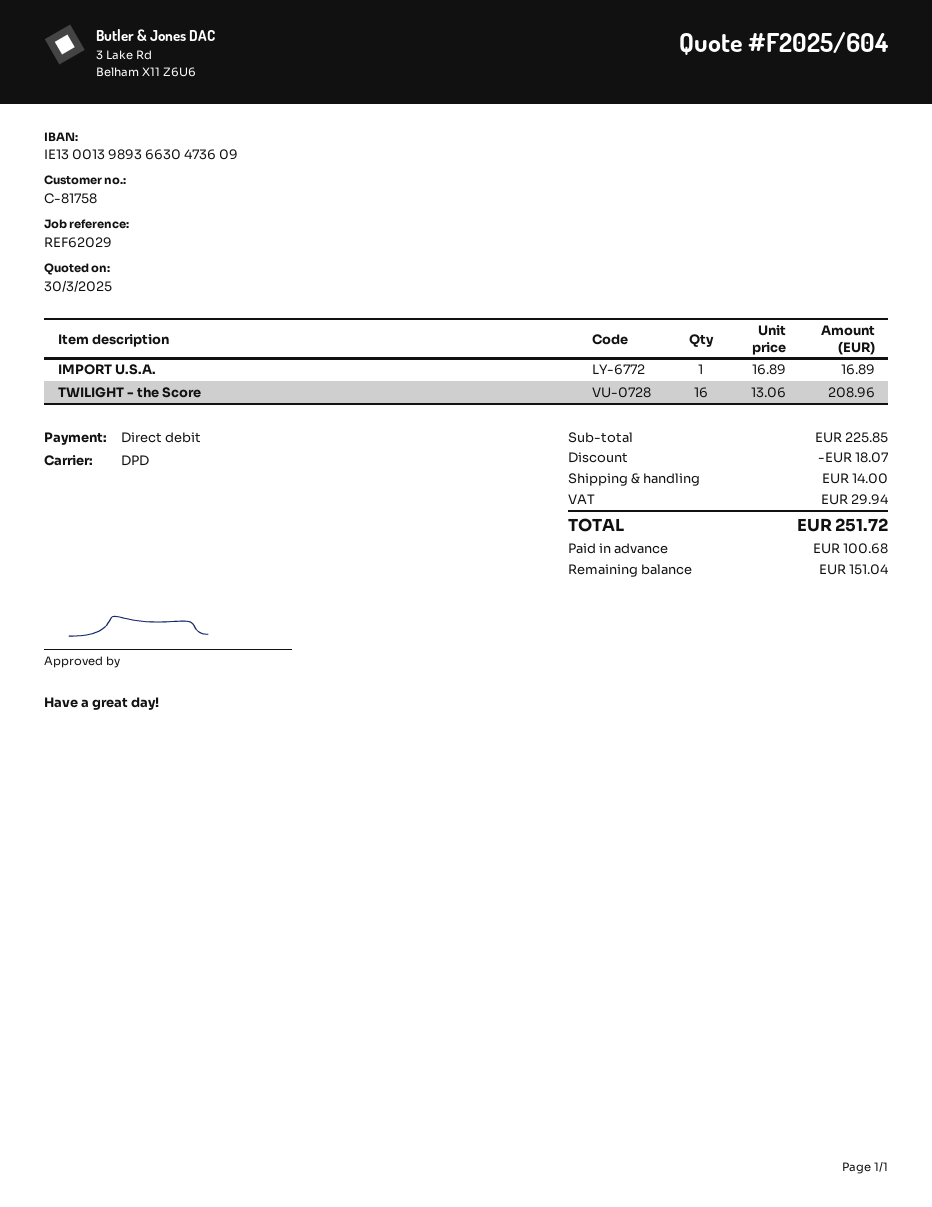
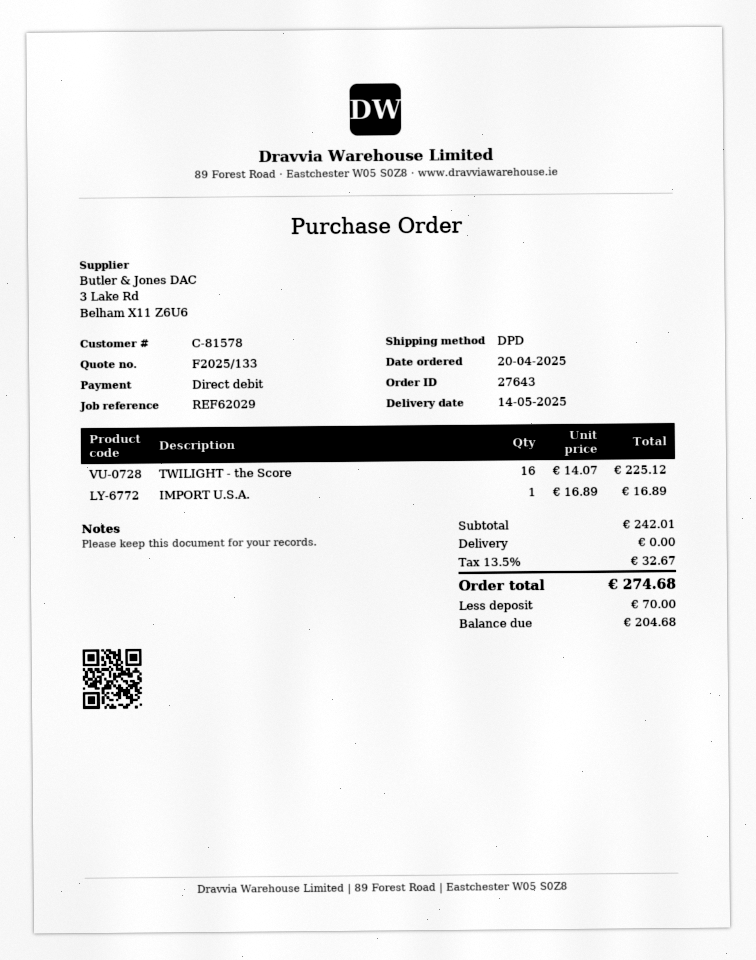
quote number: F2025/604 -> F2025/133
customer number: C-81758 -> C-81578
TWILIGHT - the Score: 16 x 13.06 = 208.96 -> 16 x 14.07 = 225.12
subtotal: 225.85 -> 242.01
discount: 18.07 -> none
shipping: 14.00 -> 0.00
tax: 29.94 -> 32.67
total: 251.72 -> 274.68
deposit: 100.68 -> 70.00
balance: 151.04 -> 204.68

